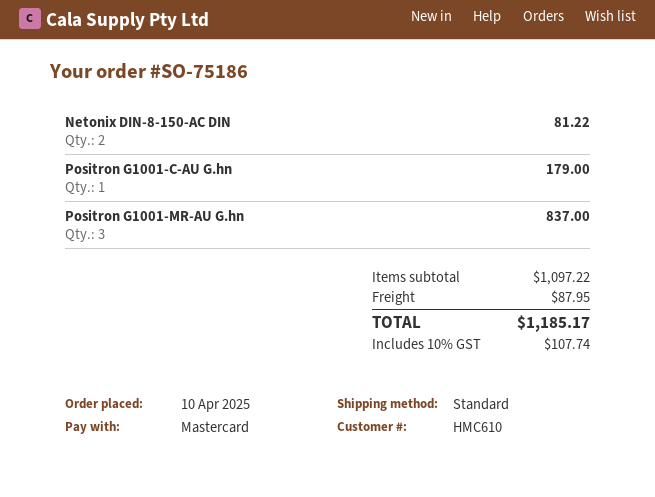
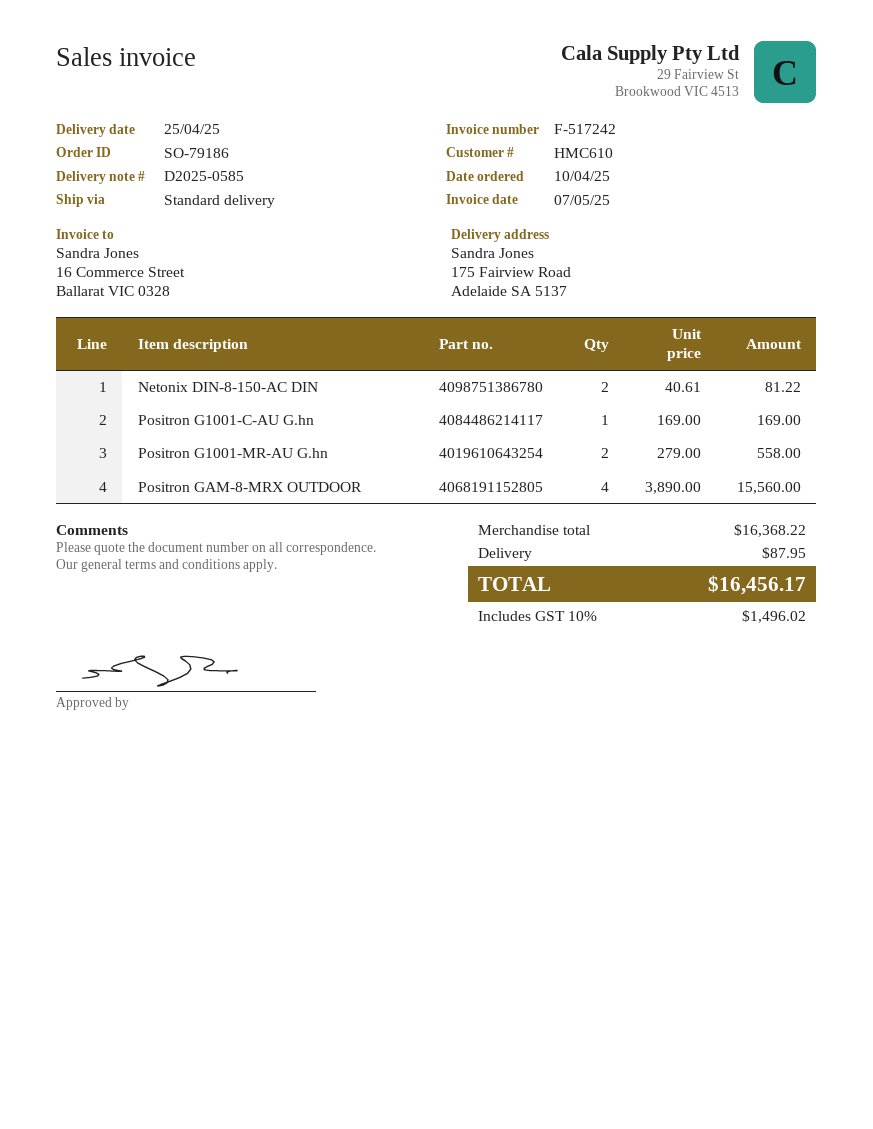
order number: SO-75186 -> SO-79186
Positron G1001-C-AU G.hn: 1 for 179.00 -> 1 for 169.00
Positron G1001-MR-AU G.hn: 3 for 837.00 -> 2 for 558.00
Positron GAM-8-MRX OUTDOOR: none -> 4 for 15560.00
subtotal: 1097.22 -> 16368.22
tax: 10% = 107.74 -> 10% = 1496.02
total: 1185.17 -> 16456.17

